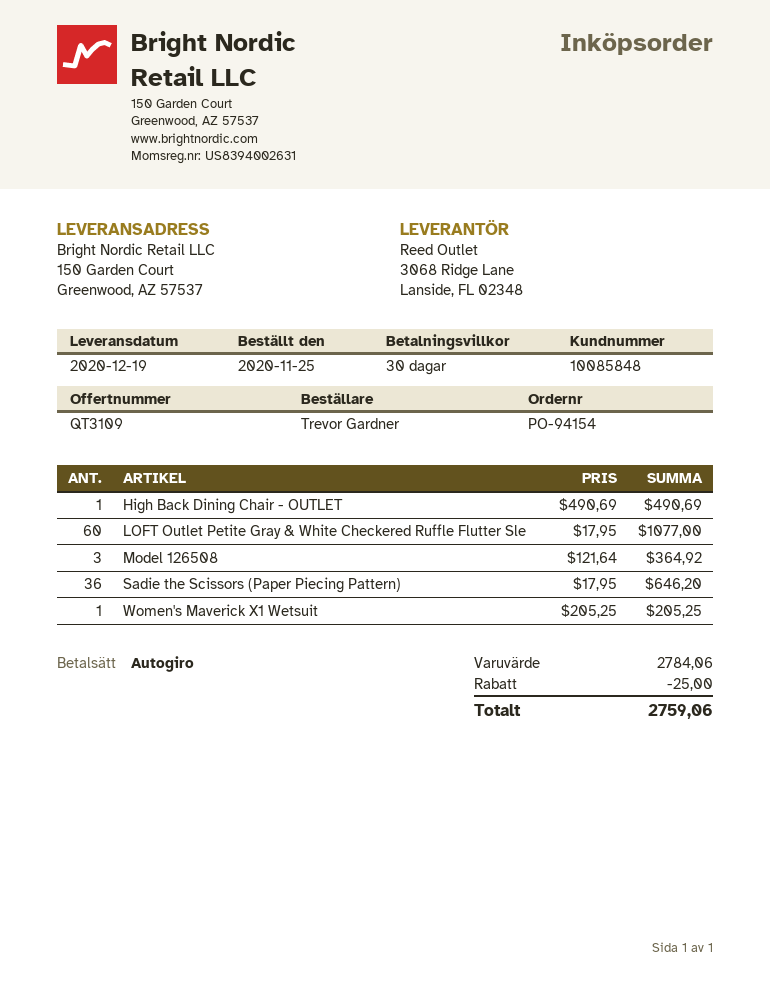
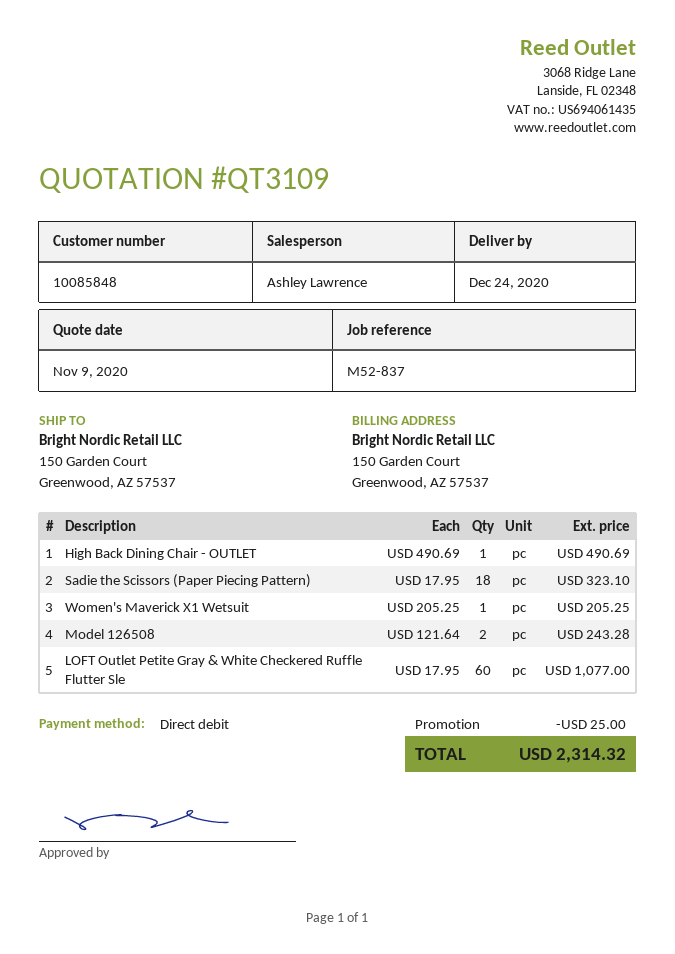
delivery date: 2020-12-19 -> 2020-12-24
Model 126508: 3 x 121.64 = 364.92 -> 2 x 121.64 = 243.28
Sadie the Scissors (Paper Piecing Pattern): 36 x 17.95 = 646.20 -> 18 x 17.95 = 323.10
total: 2759.06 -> 2314.32

